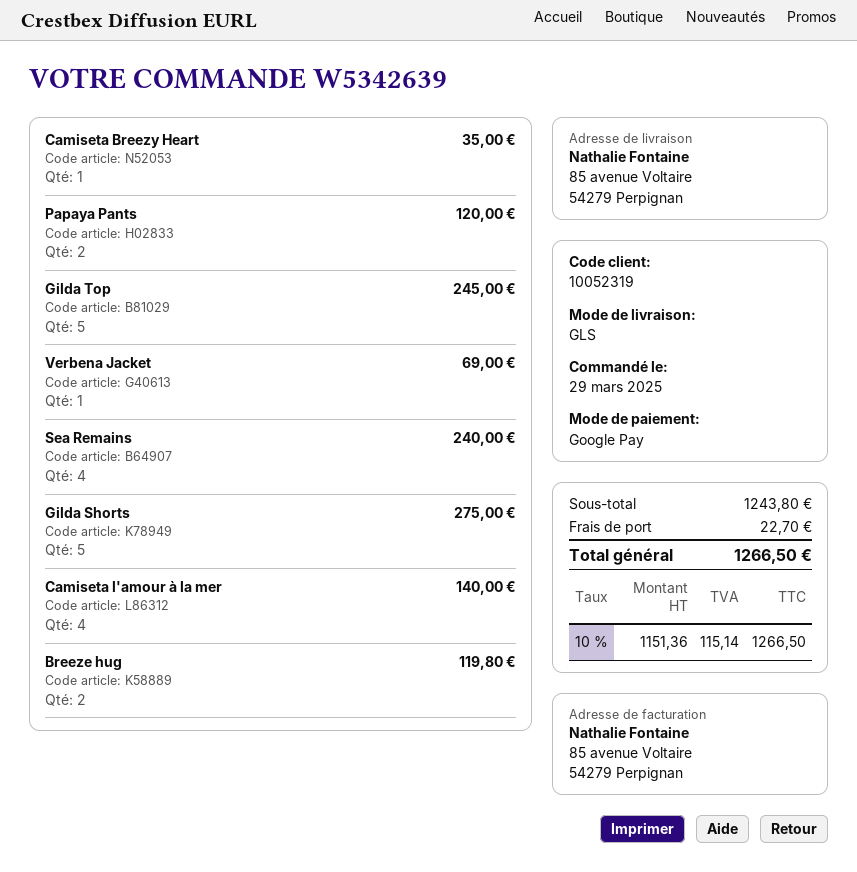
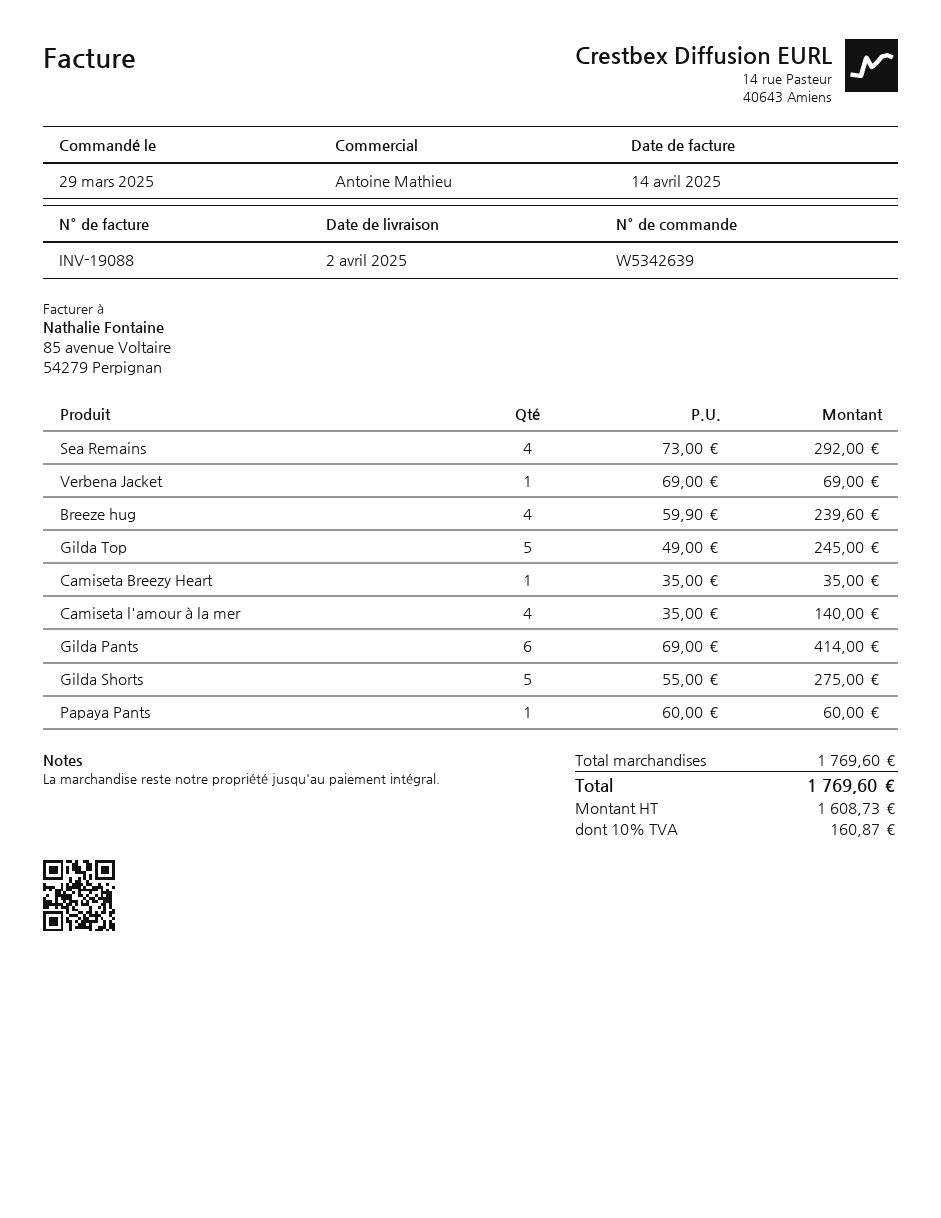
Papaya Pants: 2 for 120.00 -> 1 for 60.00
Sea Remains: 4 for 240.00 -> 4 for 292.00
Breeze hug: 2 for 119.80 -> 4 for 239.60
Gilda Pants: none -> 6 for 414.00
subtotal: 1243.80 -> 1769.60
shipping: 22.70 -> none
net: 1151.36 -> 1608.73
tax: 10% = 115.14 -> 10% = 160.87
total: 1266.50 -> 1769.60

